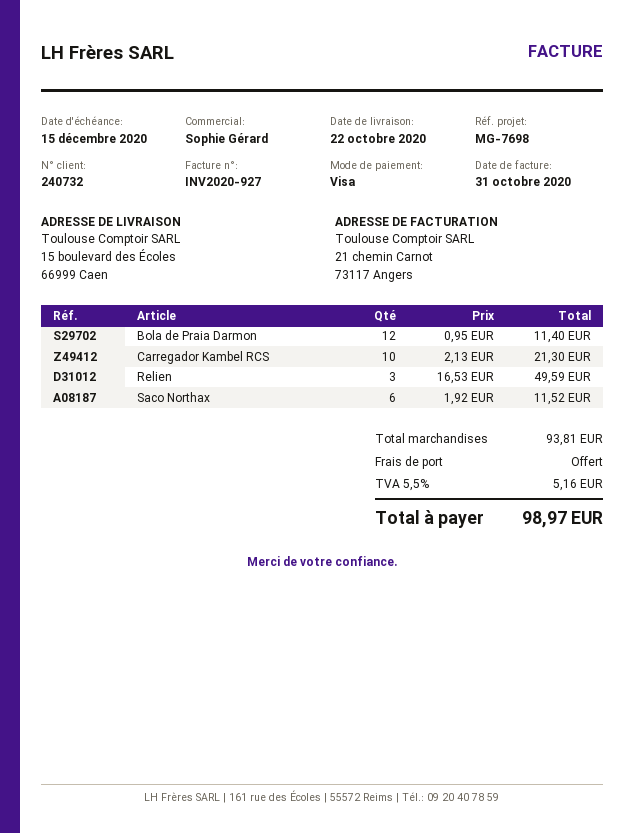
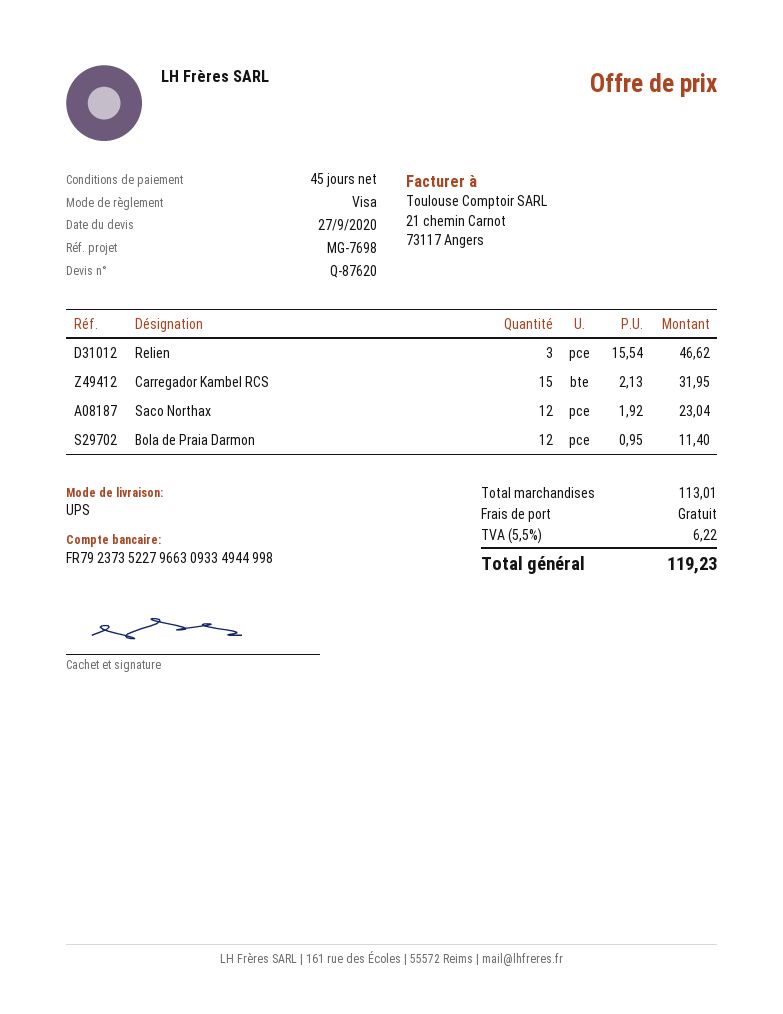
Carregador Kambel RCS: 10 x 2.13 = 21.30 -> 15 x 2.13 = 31.95
Relien: 3 x 16.53 = 49.59 -> 3 x 15.54 = 46.62
Saco Northax: 6 x 1.92 = 11.52 -> 12 x 1.92 = 23.04
subtotal: 93.81 -> 113.01
tax: 5.5% = 5.16 -> 5.5% = 6.22
total: 98.97 -> 119.23

